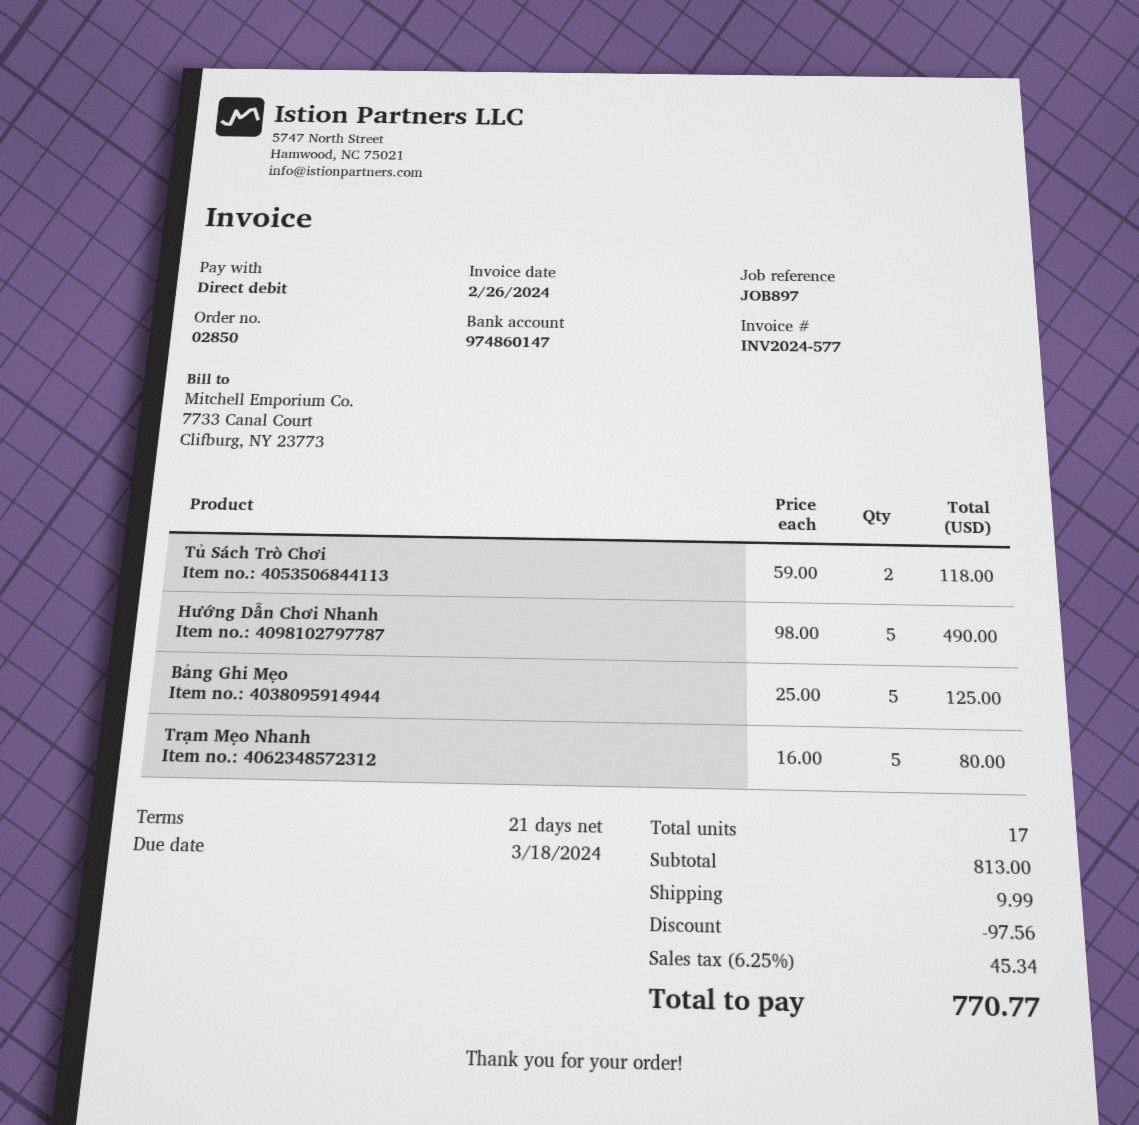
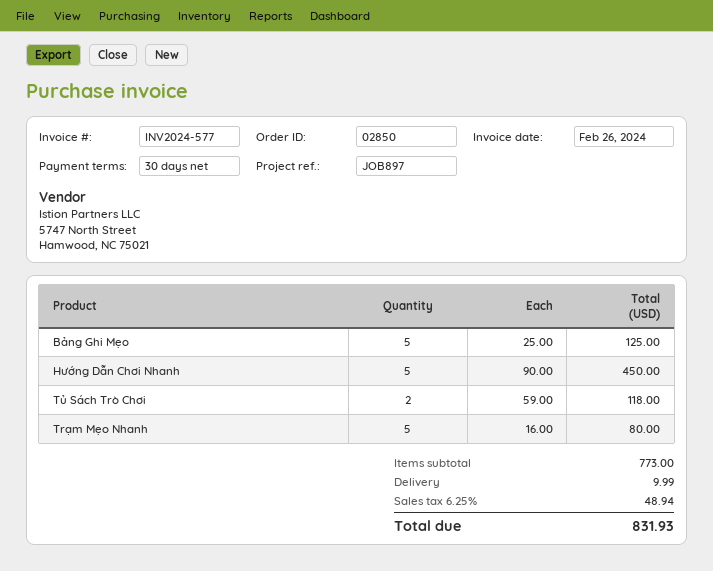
payment terms: 21 days -> 30 days
Hướng Dẫn Chơi Nhanh: 5 x 98.00 = 490.00 -> 5 x 90.00 = 450.00
subtotal: 813.00 -> 773.00
discount: 97.56 -> none
tax: 6.25% = 45.34 -> 6.25% = 48.94
total: 770.77 -> 831.93

